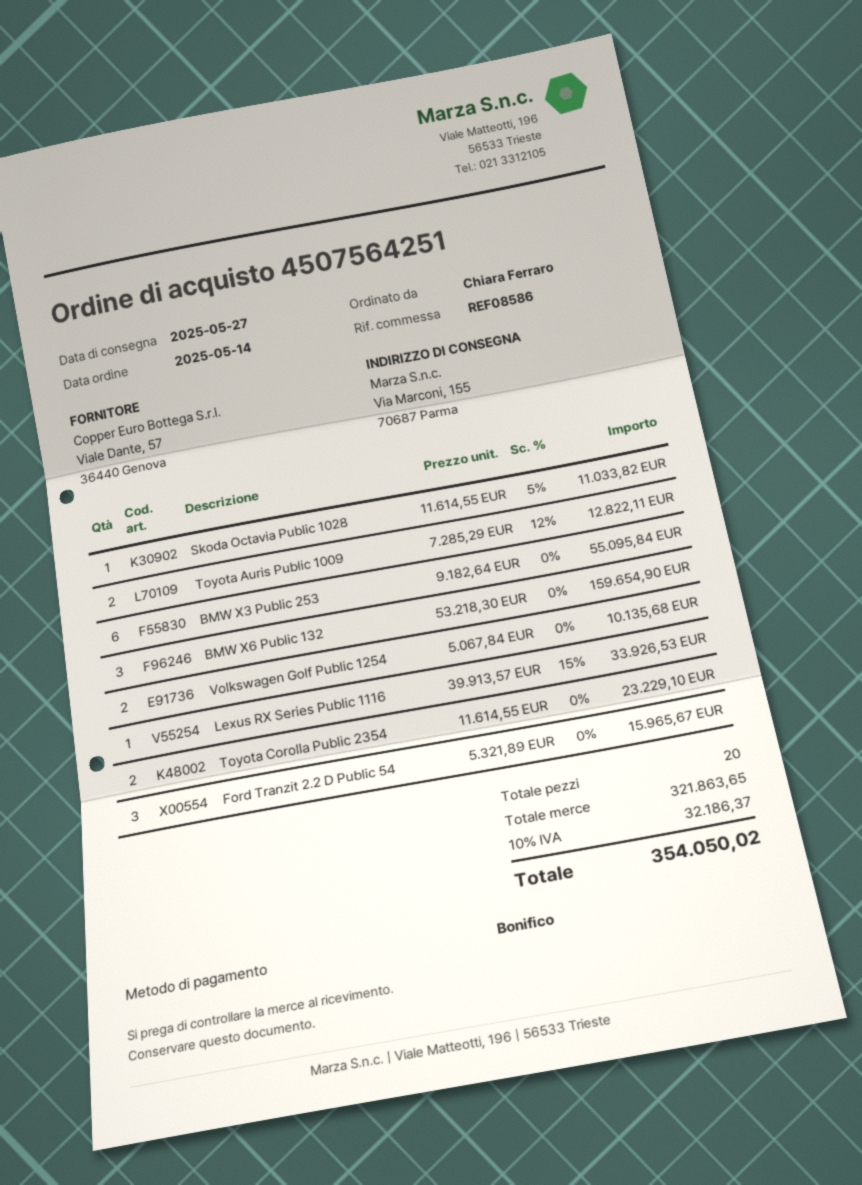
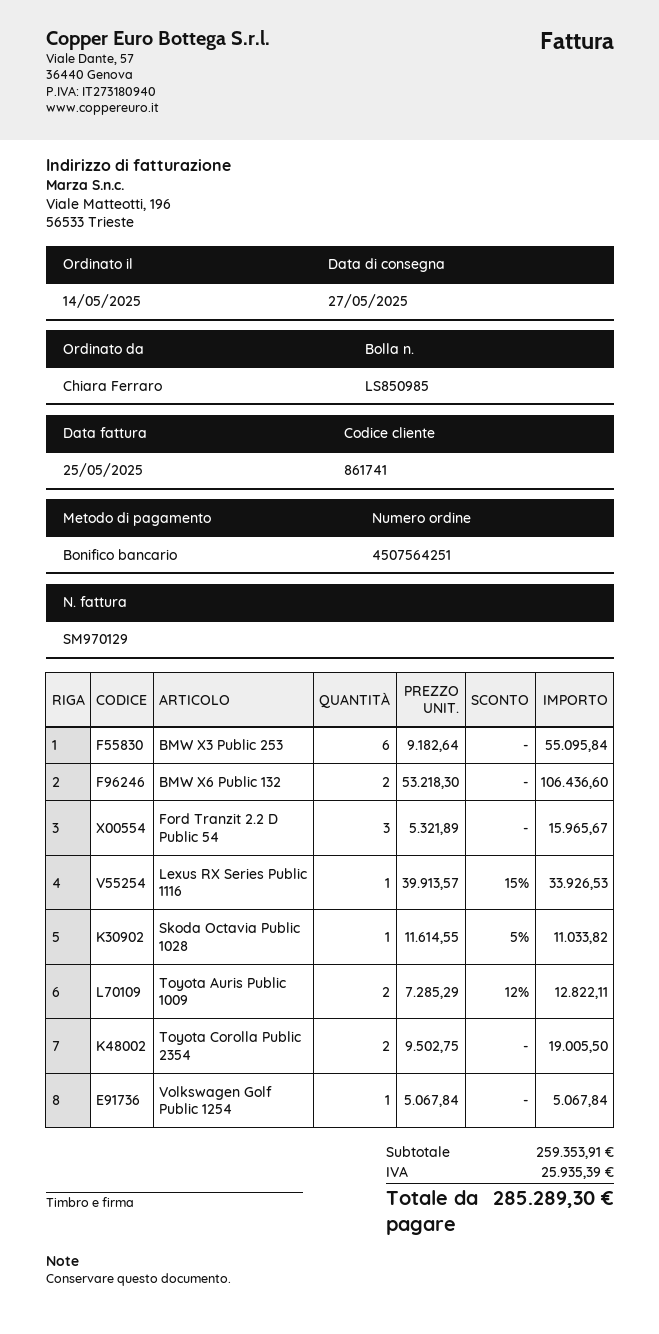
BMW X6 Public 132: 3 x 53218.30 = 159654.90 -> 2 x 53218.30 = 106436.60
Volkswagen Golf Public 1254: 2 x 5067.84 = 10135.68 -> 1 x 5067.84 = 5067.84
Toyota Corolla Public 2354: 2 x 11614.55 = 23229.10 -> 2 x 9502.75 = 19005.50
subtotal: 321863.65 -> 259353.91
tax: 32186.37 -> 25935.39
total: 354050.02 -> 285289.30

